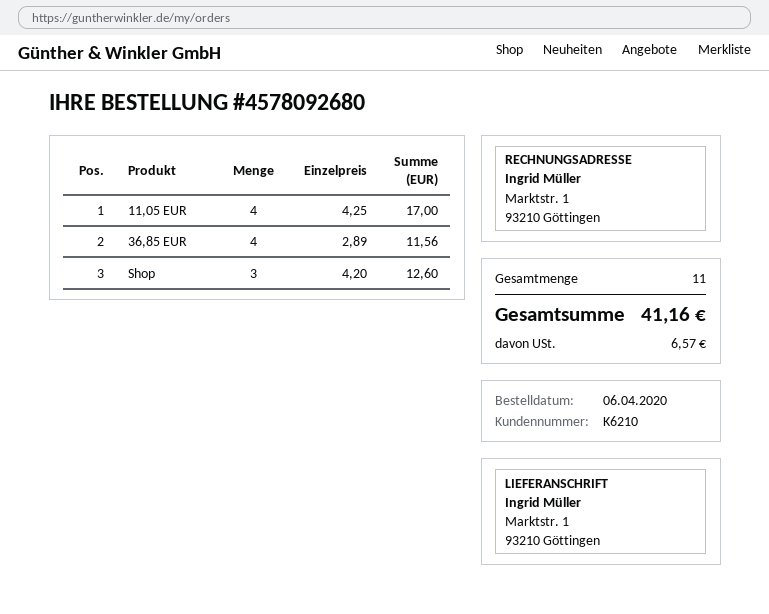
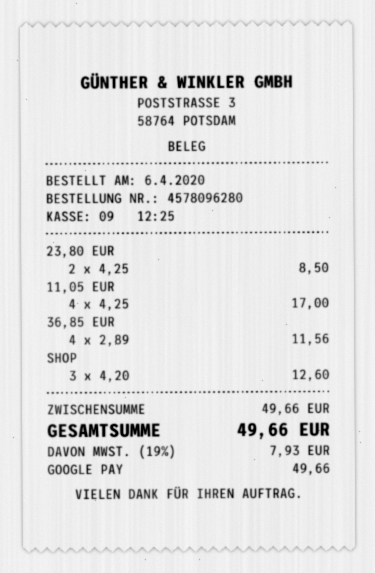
order number: 4578092680 -> 4578096280
23,80 EUR: none -> 2 x 4.25 = 8.50
tax: 6.57 -> 7.93
total: 41.16 -> 49.66

